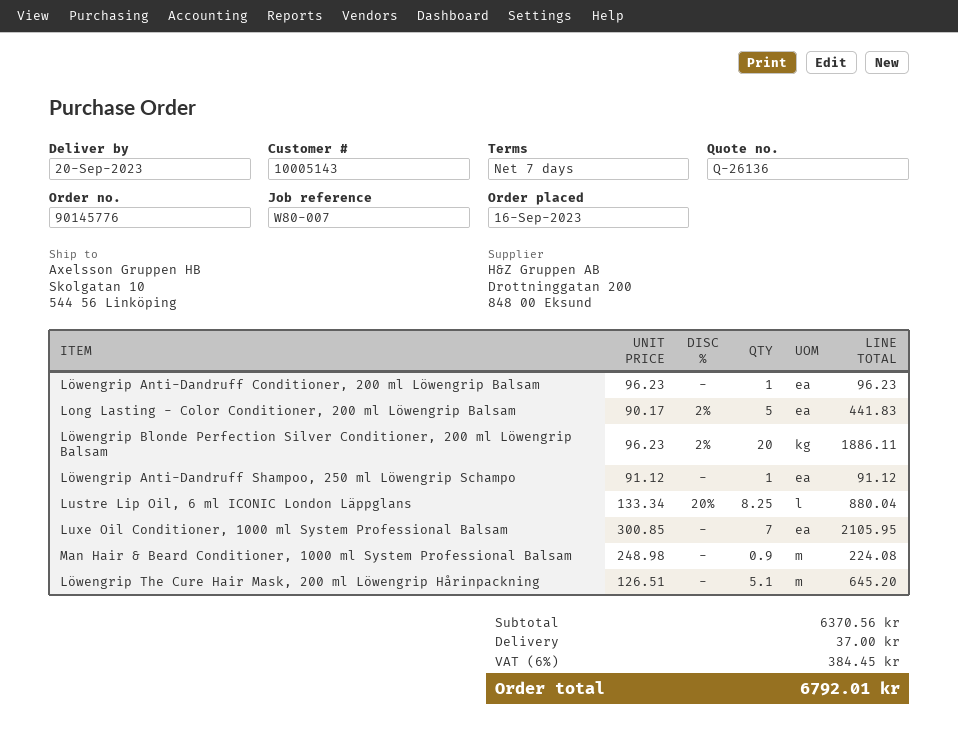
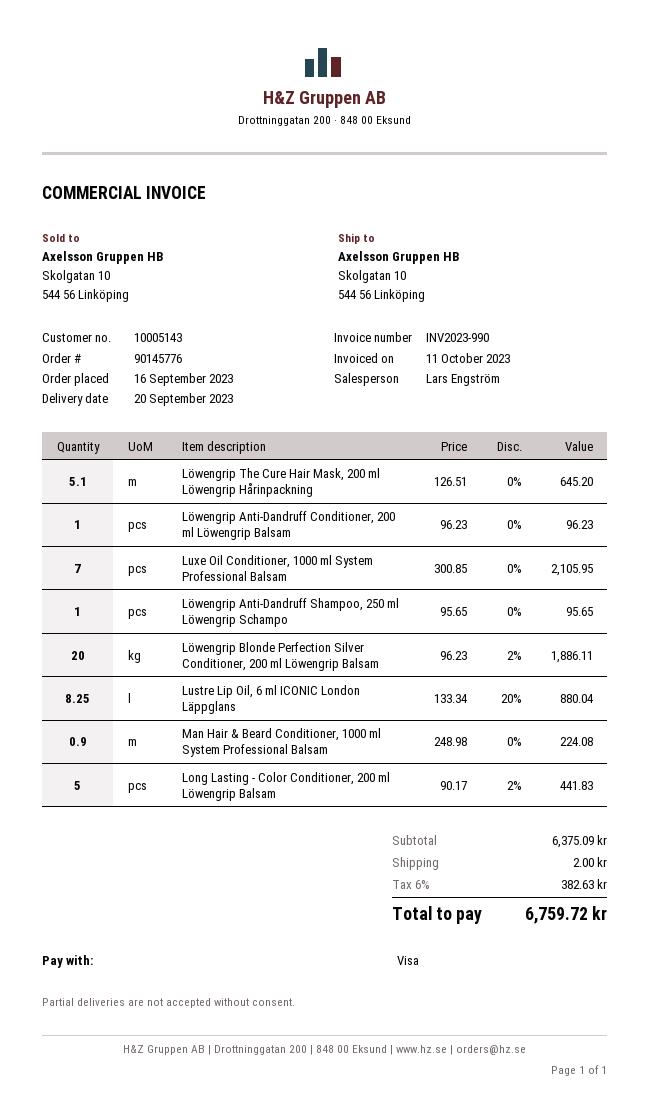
Löwengrip Anti-Dandruff Shampoo, 250 ml Löwengrip Schampo: 1 x 91.12 = 91.12 -> 1 x 95.65 = 95.65
subtotal: 6370.56 -> 6375.09
shipping: 37.00 -> 2.00
tax: 6% = 384.45 -> 6% = 382.63
total: 6792.01 -> 6759.72

